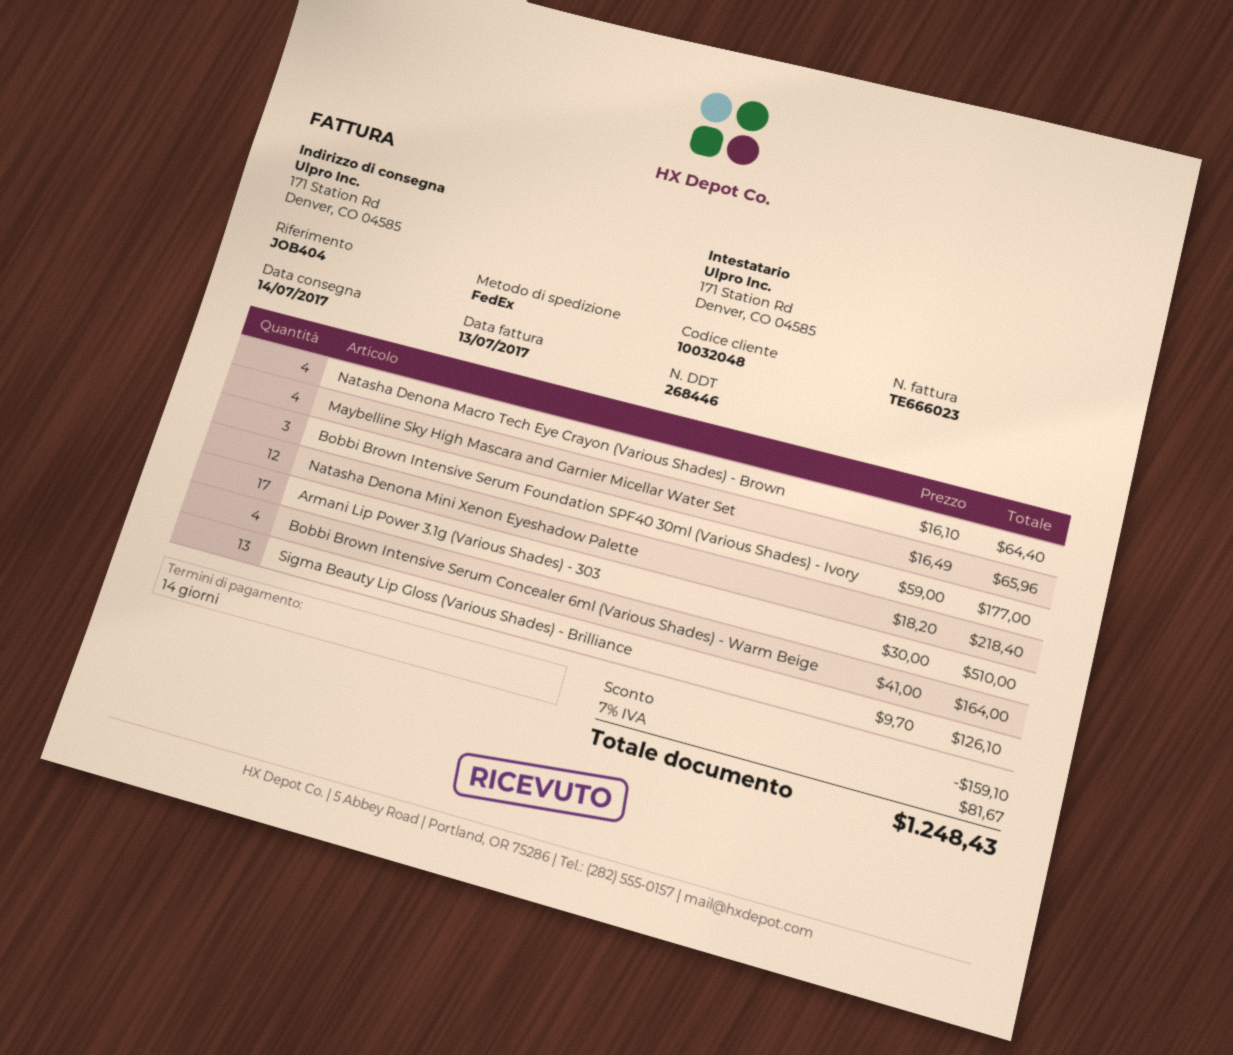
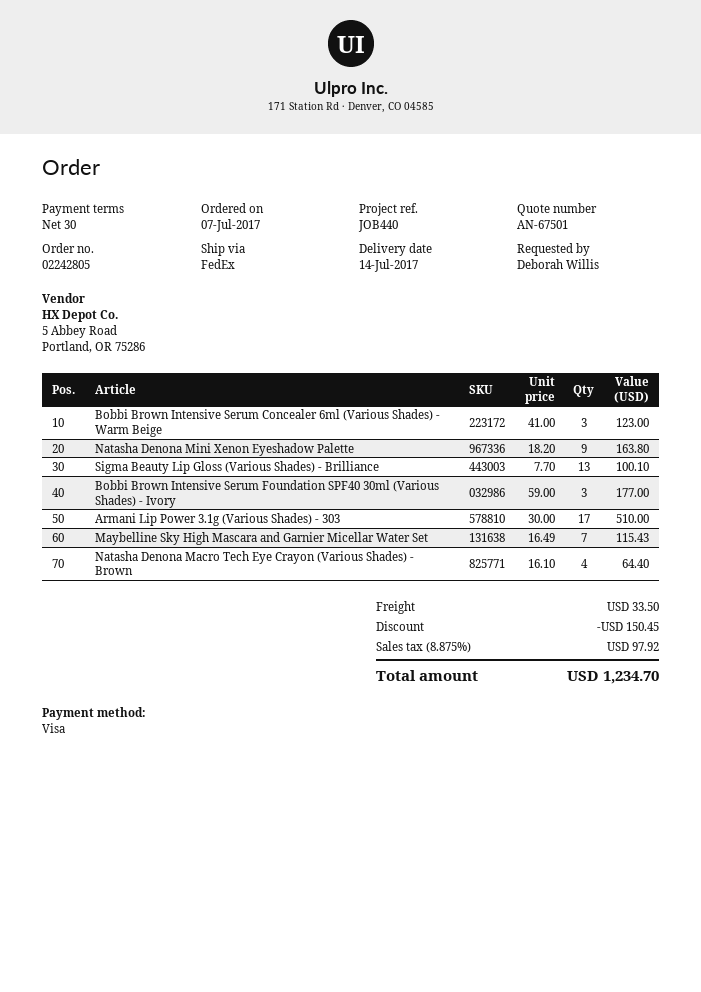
payment terms: 14 days -> 30 days
reference: JOB404 -> JOB440
Maybelline Sky High Mascara and Garnier Micellar Water Set: 4 x 16.49 = 65.96 -> 7 x 16.49 = 115.43
Natasha Denona Mini Xenon Eyeshadow Palette: 12 x 18.20 = 218.40 -> 9 x 18.20 = 163.80
Bobbi Brown Intensive Serum Concealer 6ml (Various Shades) - Warm Beige: 4 x 41.00 = 164.00 -> 3 x 41.00 = 123.00
Sigma Beauty Lip Gloss (Various Shades) - Brilliance: 13 x 9.70 = 126.10 -> 13 x 7.70 = 100.10
discount: 159.10 -> 150.45
shipping: none -> 33.50
tax: 7% = 81.67 -> 8.875% = 97.92
total: 1248.43 -> 1234.70

